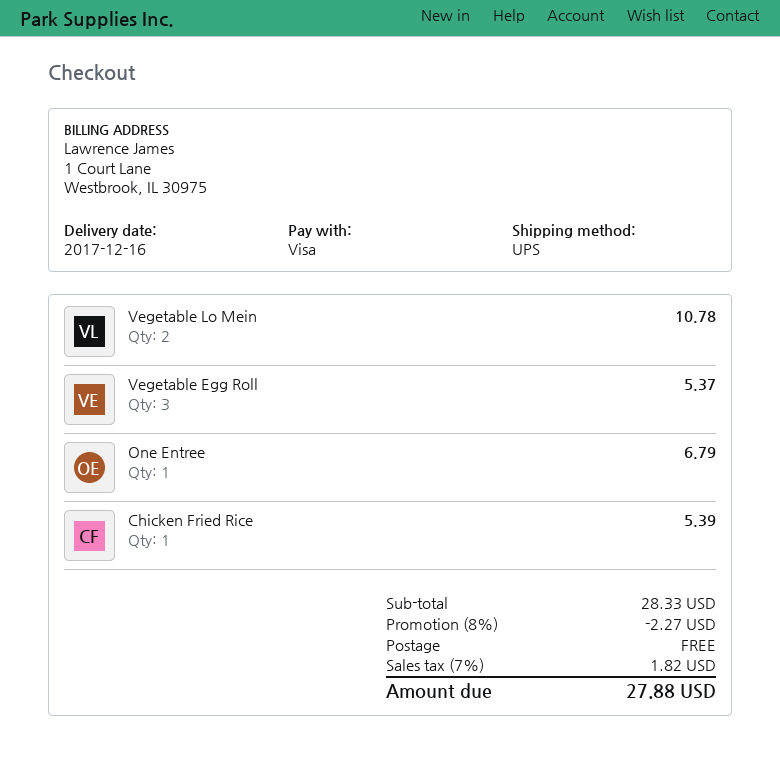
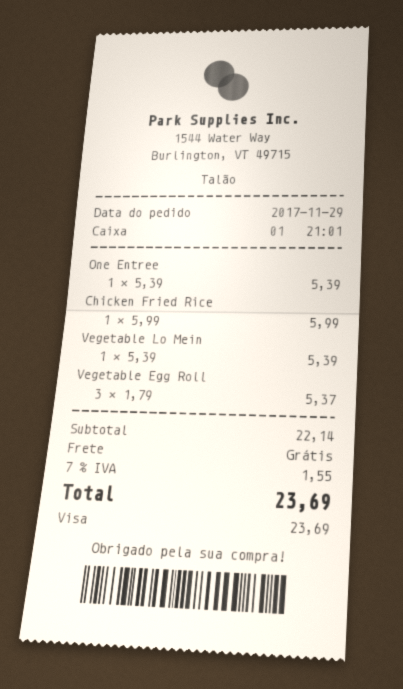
Vegetable Lo Mein: 2 for 10.78 -> 1 for 5.39
One Entree: 1 for 6.79 -> 1 for 5.39
Chicken Fried Rice: 1 for 5.39 -> 1 for 5.99
subtotal: 28.33 -> 22.14
discount: 8% = 2.27 -> none
tax: 7% = 1.82 -> 7% = 1.55
total: 27.88 -> 23.69

